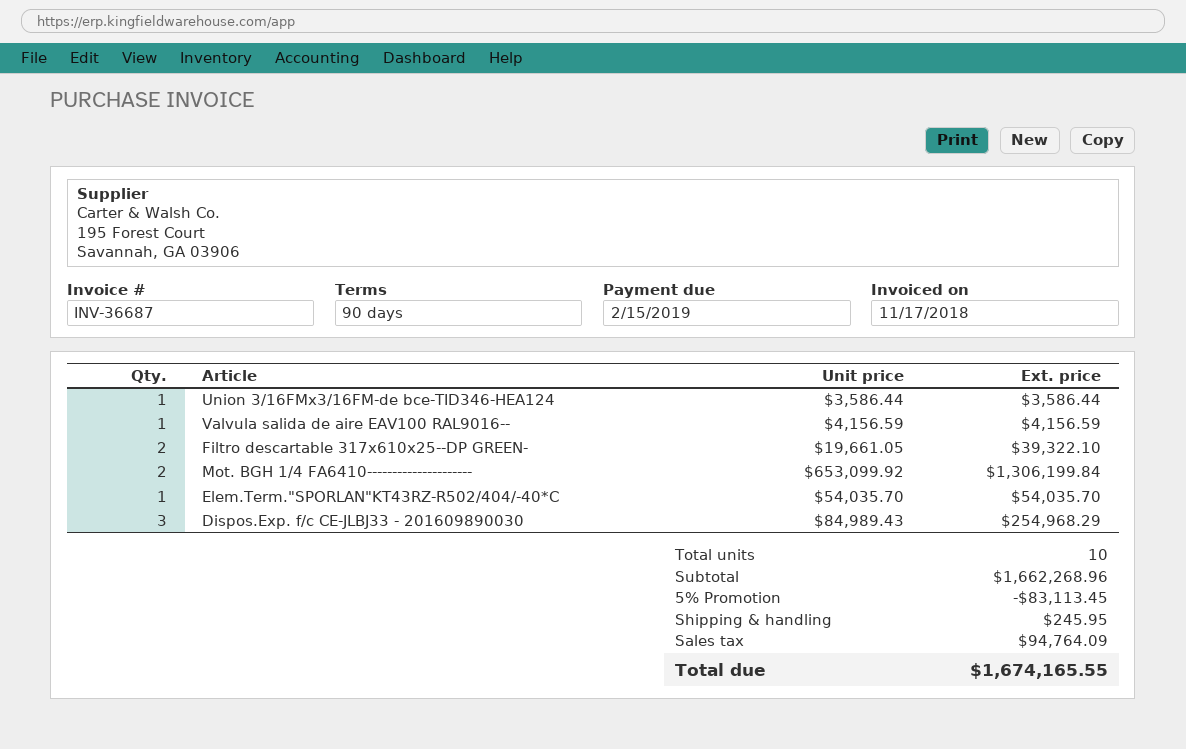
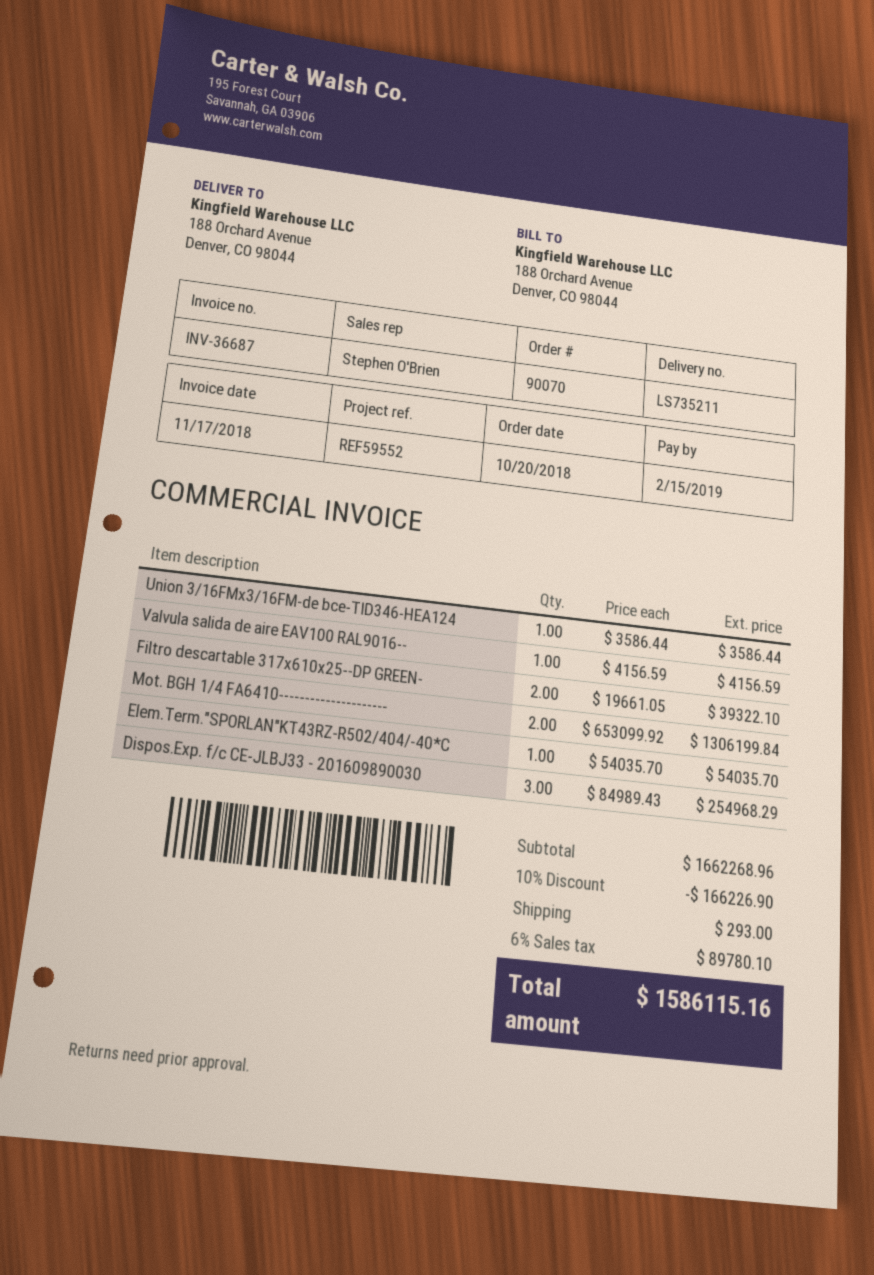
discount: 5% = 83113.45 -> 10% = 166226.90
shipping: 245.95 -> 293.00
tax: 94764.09 -> 89780.10
total: 1674165.55 -> 1586115.16

